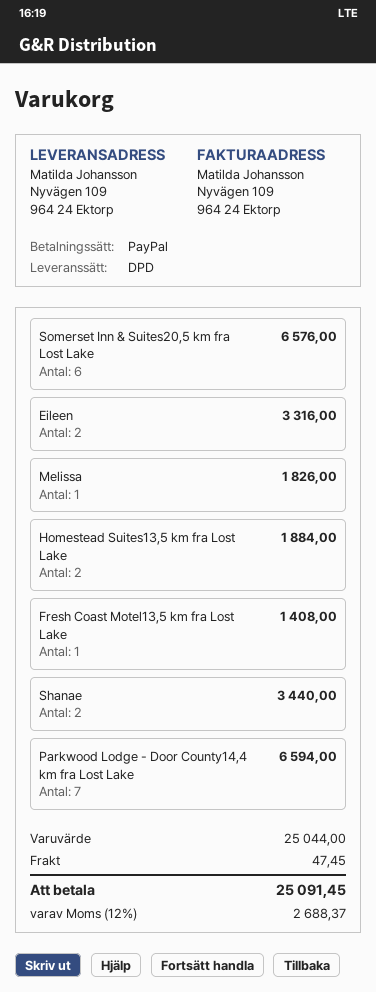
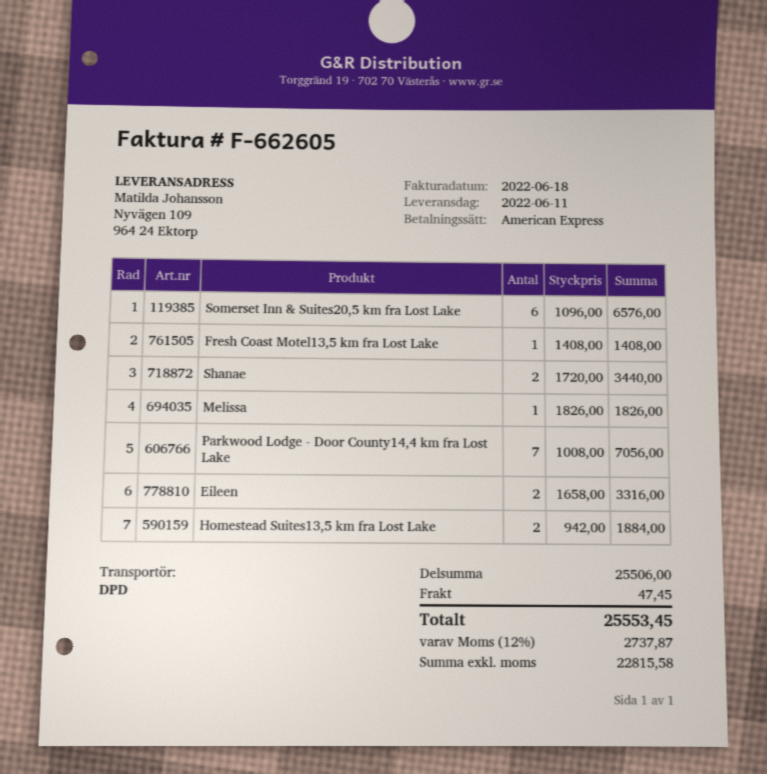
payment method: PayPal -> American Express
Parkwood Lodge - Door County14,4 km fra Lost Lake: 7 for 6594.00 -> 7 for 7056.00
subtotal: 25044.00 -> 25506.00
tax: 12% = 2688.37 -> 12% = 2737.87
total: 25091.45 -> 25553.45

